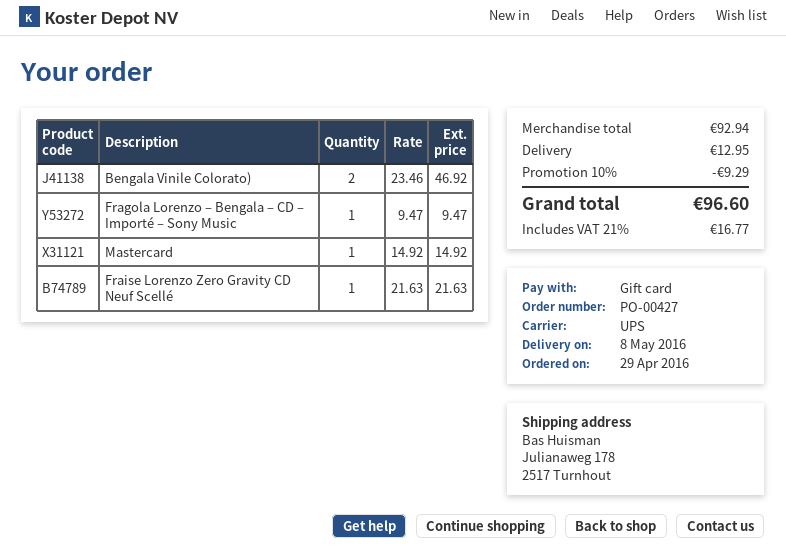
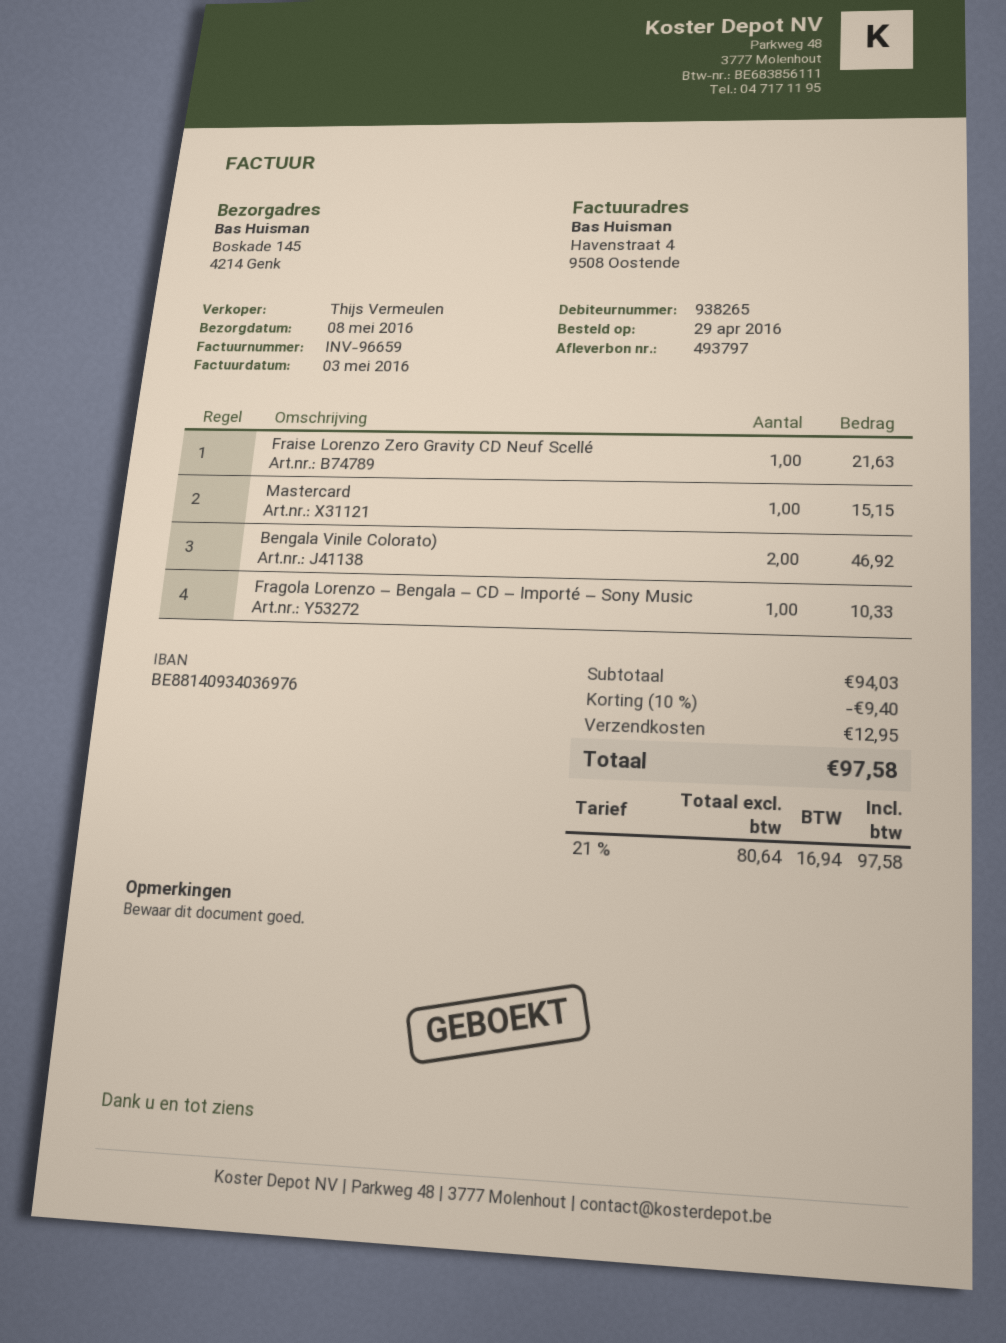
ship to: Julianaweg 178, 2517 Turnhout -> Boskade 145, 4214 Genk
Fragola Lorenzo – Bengala – CD – Importé – Sony Music: 1 for 9.47 -> 1 for 10.33
Mastercard: 1 for 14.92 -> 1 for 15.15
subtotal: 92.94 -> 94.03
discount: 10% = 9.29 -> 10% = 9.40
tax: 21% = 16.77 -> 21% = 16.94
total: 96.60 -> 97.58

